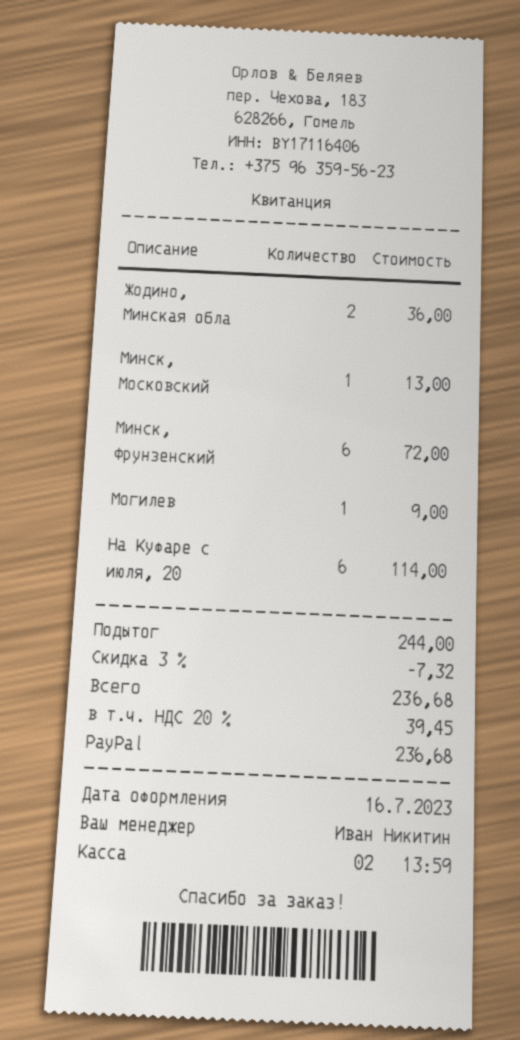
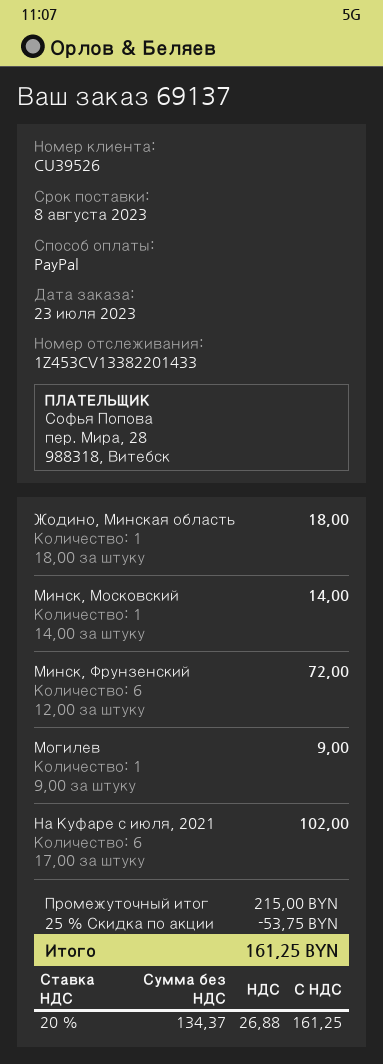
order date: 2023-07-16 -> 2023-07-23
Жодино, Минская обла: 2 for 36.00 -> 1 for 18.00
Минск, Московский: 1 for 13.00 -> 1 for 14.00
На Куфаре с июля, 20: 6 for 114.00 -> 6 for 102.00
subtotal: 244.00 -> 215.00
discount: 3% = 7.32 -> 25% = 53.75
tax: 20% = 39.45 -> 20% = 26.88
total: 236.68 -> 161.25

